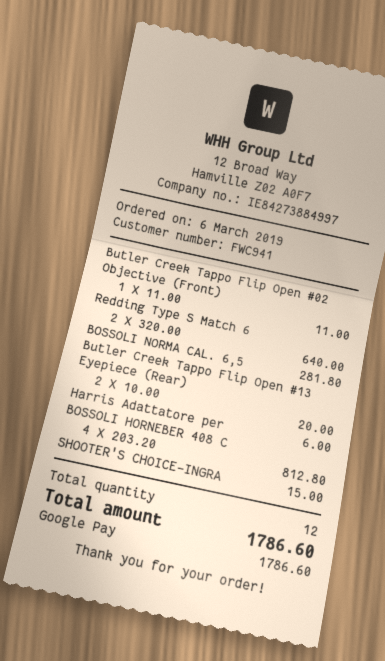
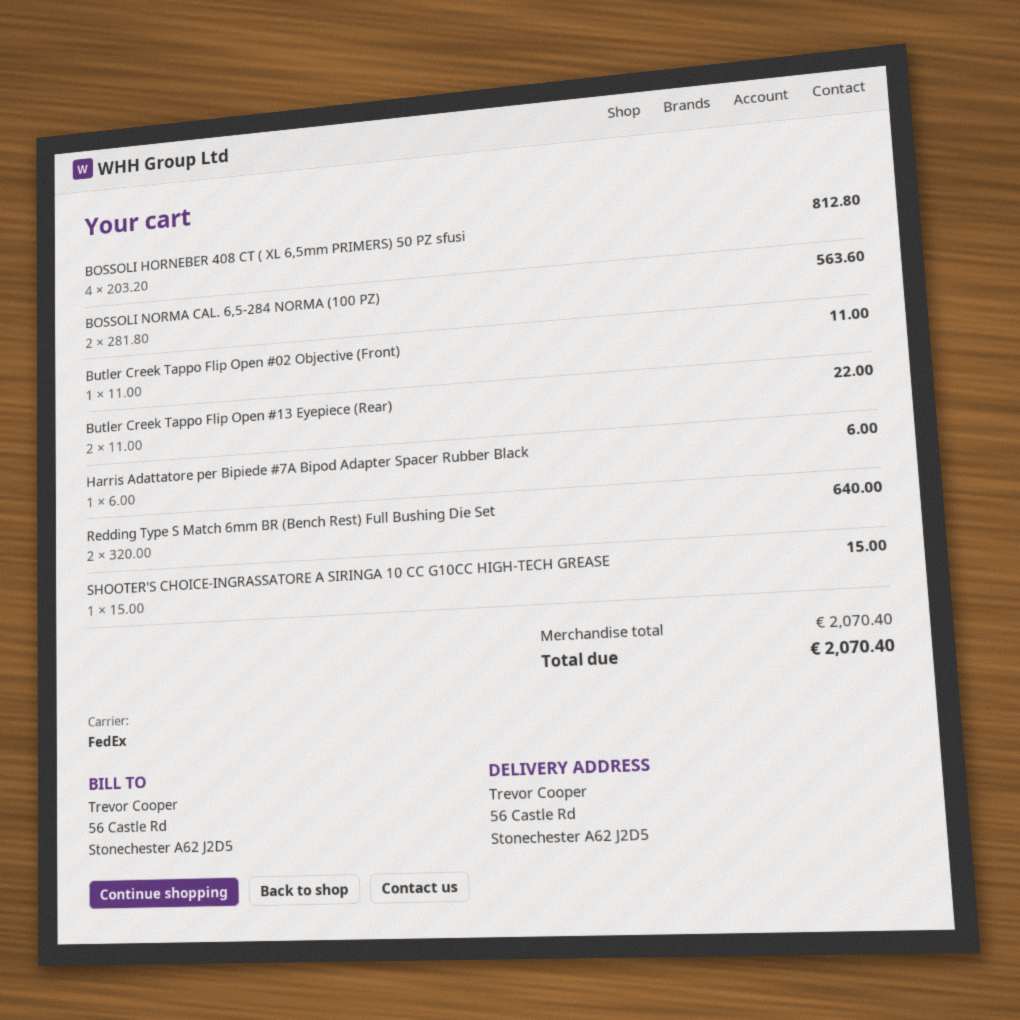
BOSSOLI NORMA CAL. 6,5: 1 x 281.80 = 281.80 -> 2 x 281.80 = 563.60
Butler Creek Tappo Flip Open #13 Eyepiece (Rear): 2 x 10.00 = 20.00 -> 2 x 11.00 = 22.00
total: 1786.60 -> 2070.40

